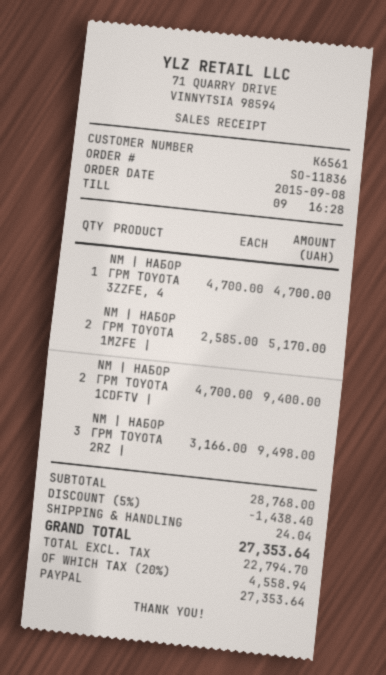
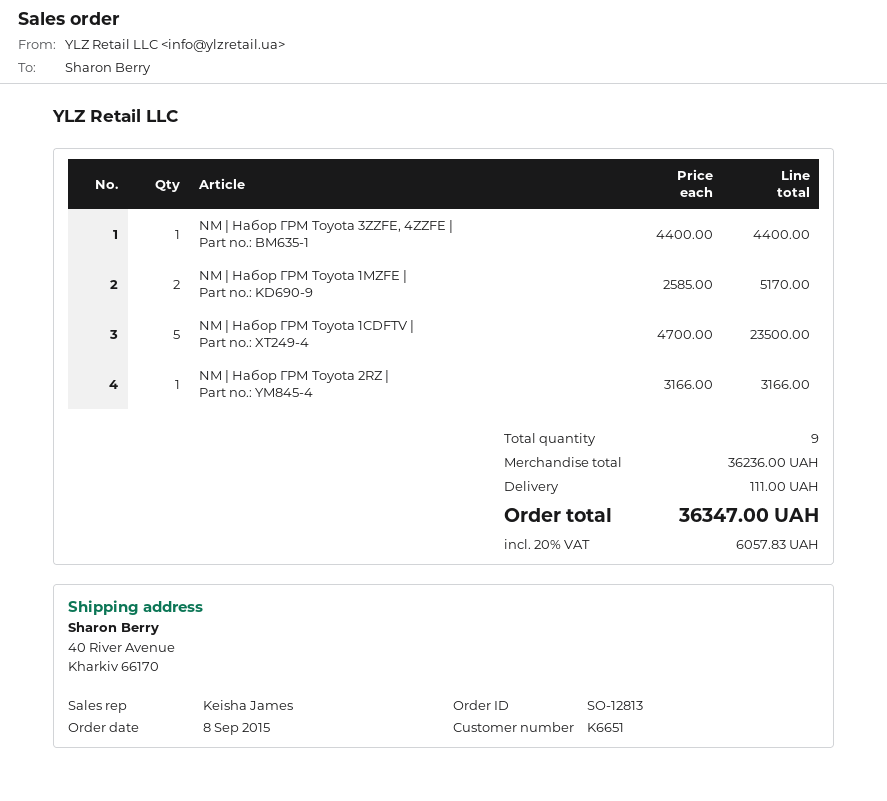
order number: SO-11836 -> SO-12813
customer number: K6561 -> K6651
NM | НАБОР ГРМ TOYOTA 3ZZFE, 4: 1 x 4700.00 = 4700.00 -> 1 x 4400.00 = 4400.00
NM | НАБОР ГРМ TOYOTA 1CDFTV |: 2 x 4700.00 = 9400.00 -> 5 x 4700.00 = 23500.00
NM | НАБОР ГРМ TOYOTA 2RZ |: 3 x 3166.00 = 9498.00 -> 1 x 3166.00 = 3166.00
subtotal: 28768.00 -> 36236.00
discount: 5% = 1438.40 -> none
shipping: 24.04 -> 111.00
tax: 20% = 4558.94 -> 20% = 6057.83
total: 27353.64 -> 36347.00

